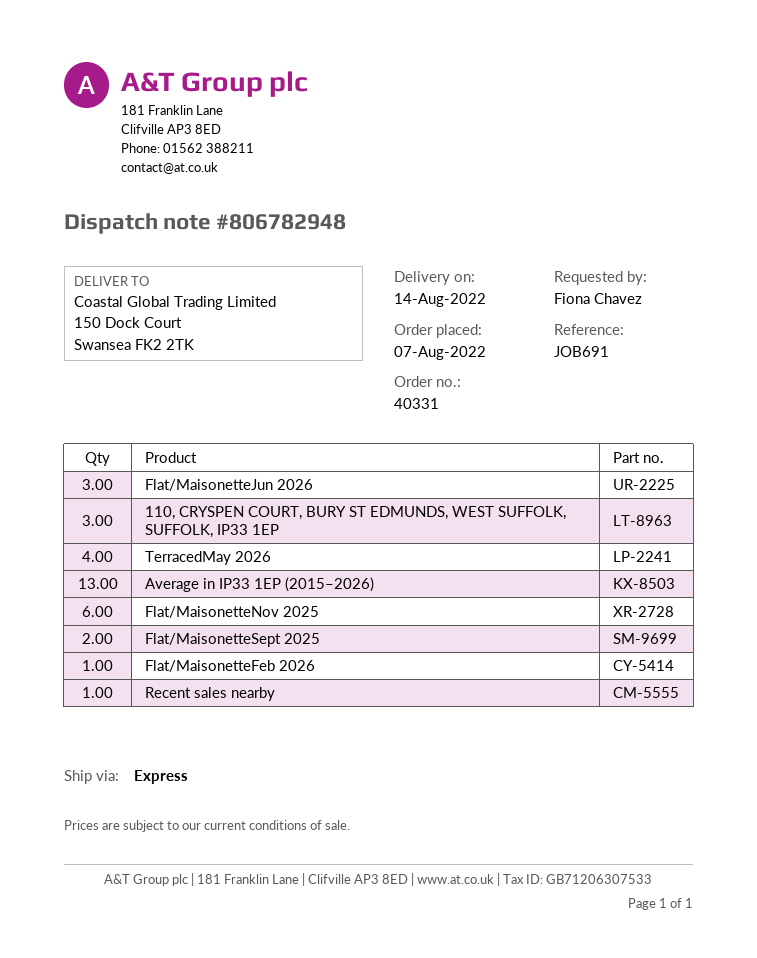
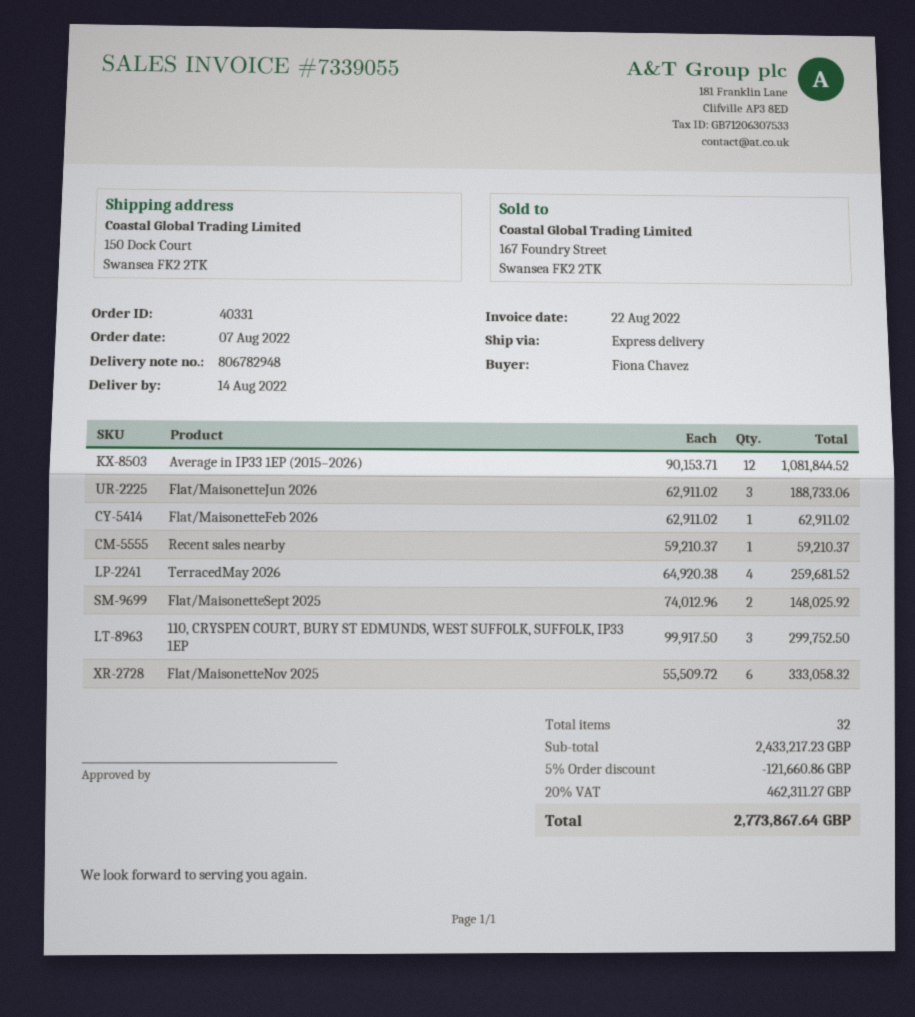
Average in IP33 1EP (2015–2026): 13 -> 12

